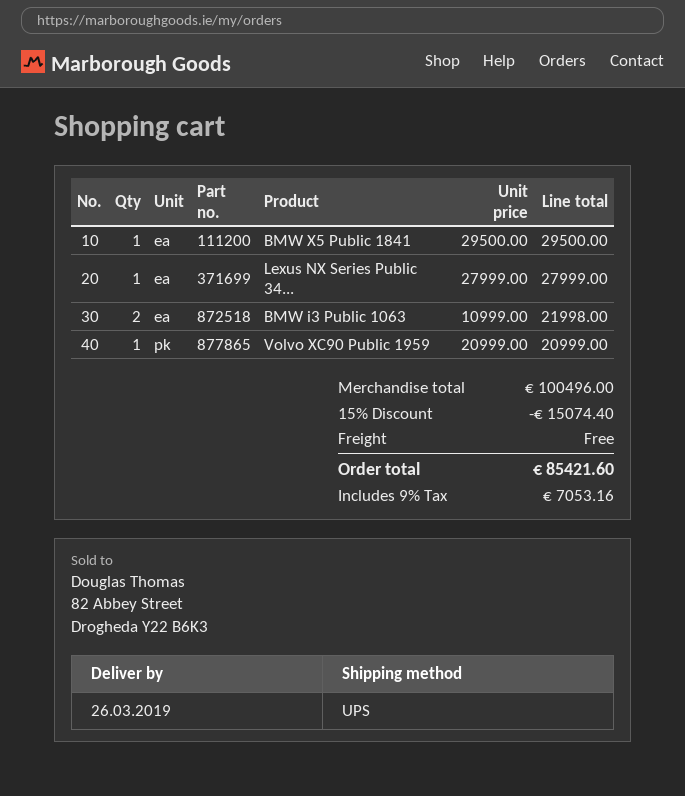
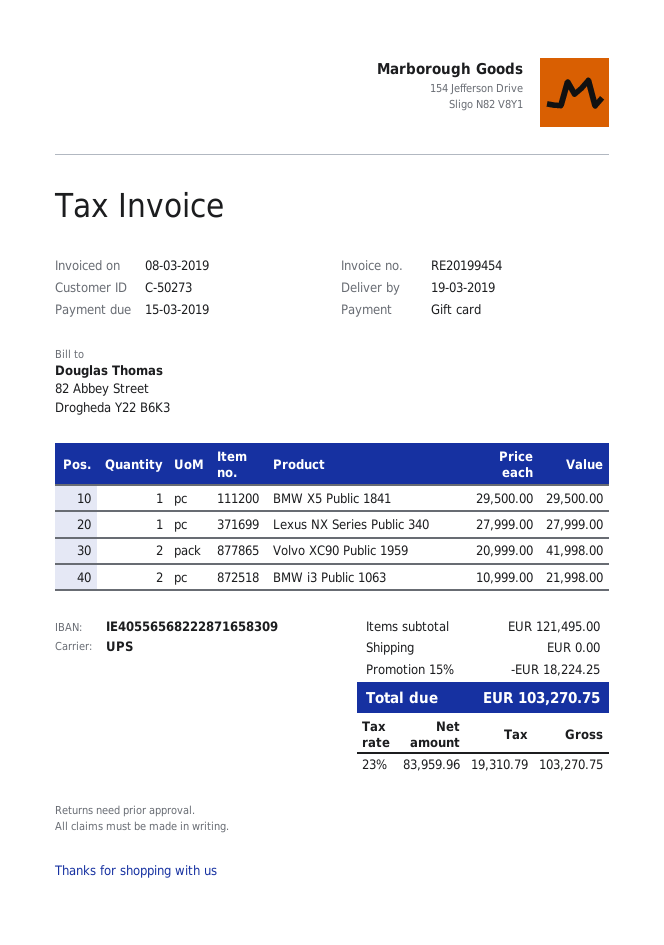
delivery date: 2019-03-26 -> 2019-03-19
Volvo XC90 Public 1959: 1 x 20999.00 = 20999.00 -> 2 x 20999.00 = 41998.00
subtotal: 100496.00 -> 121495.00
discount: 15% = 15074.40 -> 15% = 18224.25
tax: 9% = 7053.16 -> 23% = 19310.79
total: 85421.60 -> 103270.75

